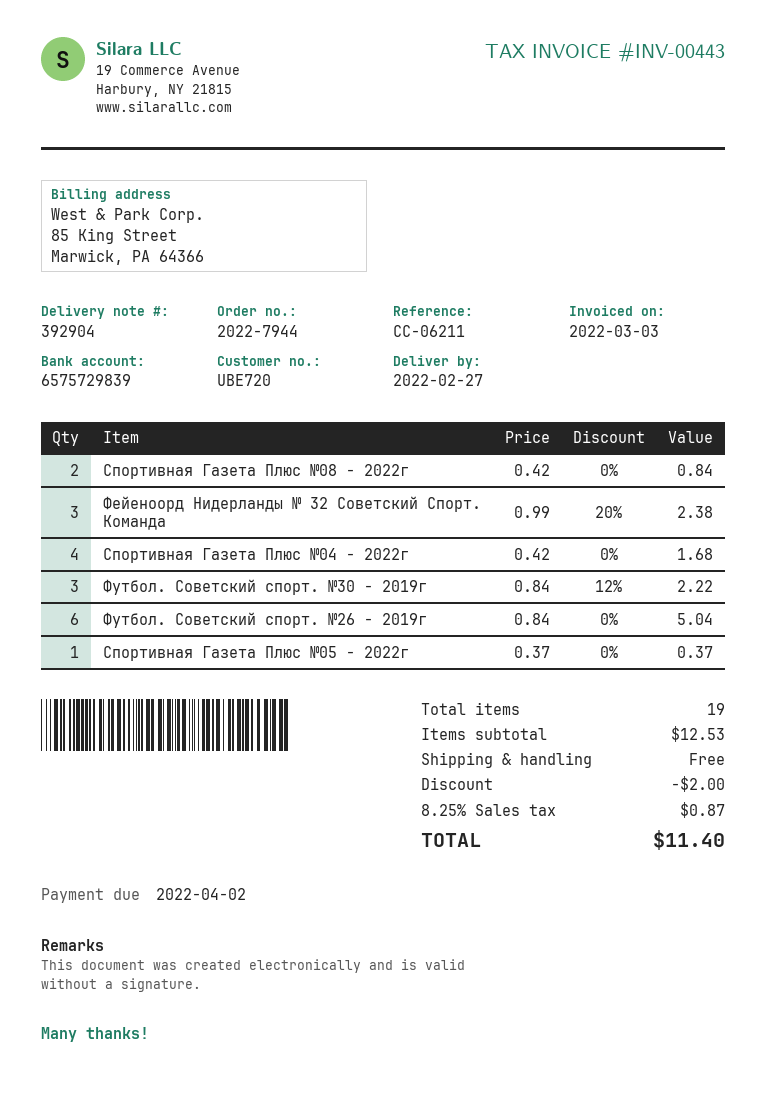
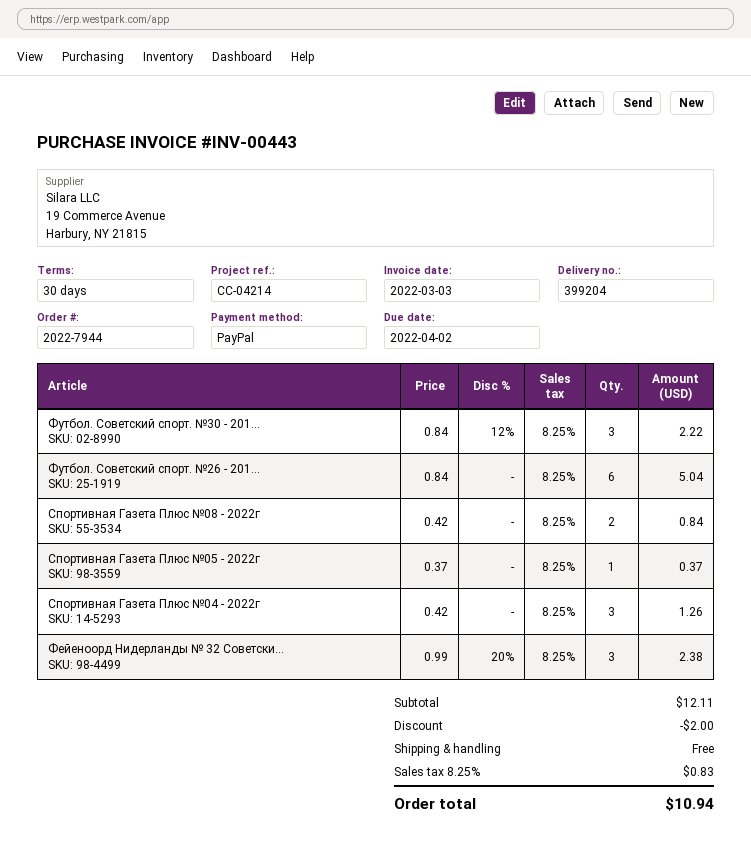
delivery note number: 392904 -> 399204
reference: CC-06211 -> CC-04214
Спортивная Газета Плюс №04 - 2022г: 4 x 0.42 = 1.68 -> 3 x 0.42 = 1.26
subtotal: 12.53 -> 12.11
tax: 8.25% = 0.87 -> 8.25% = 0.83
total: 11.40 -> 10.94

